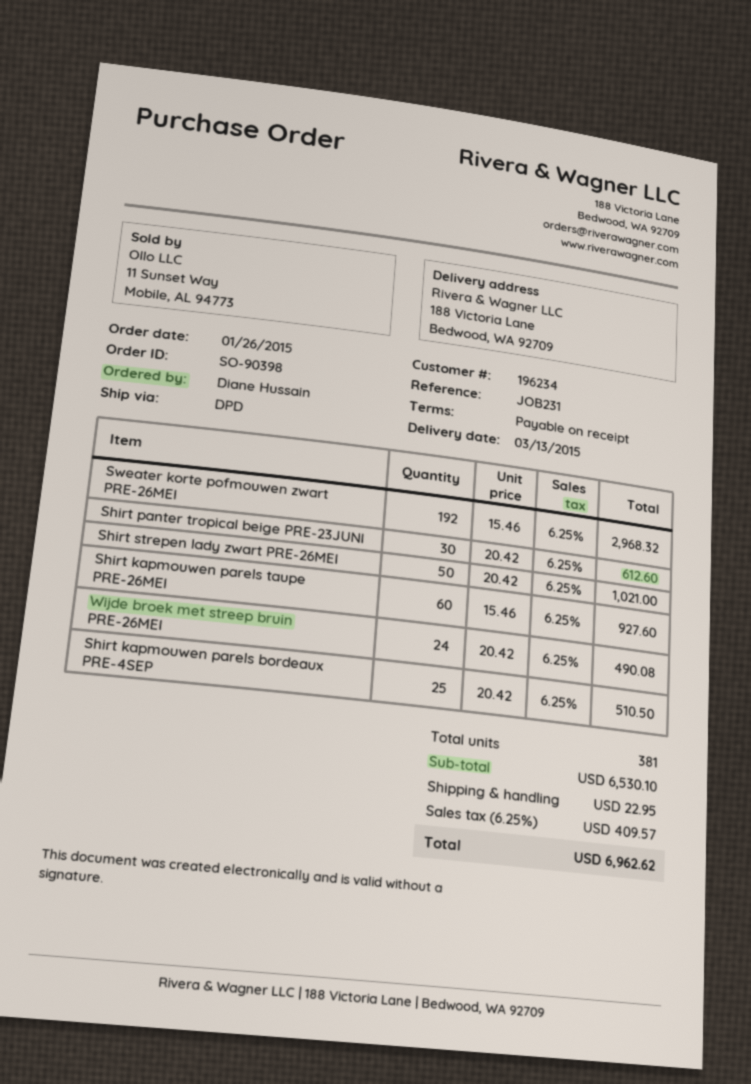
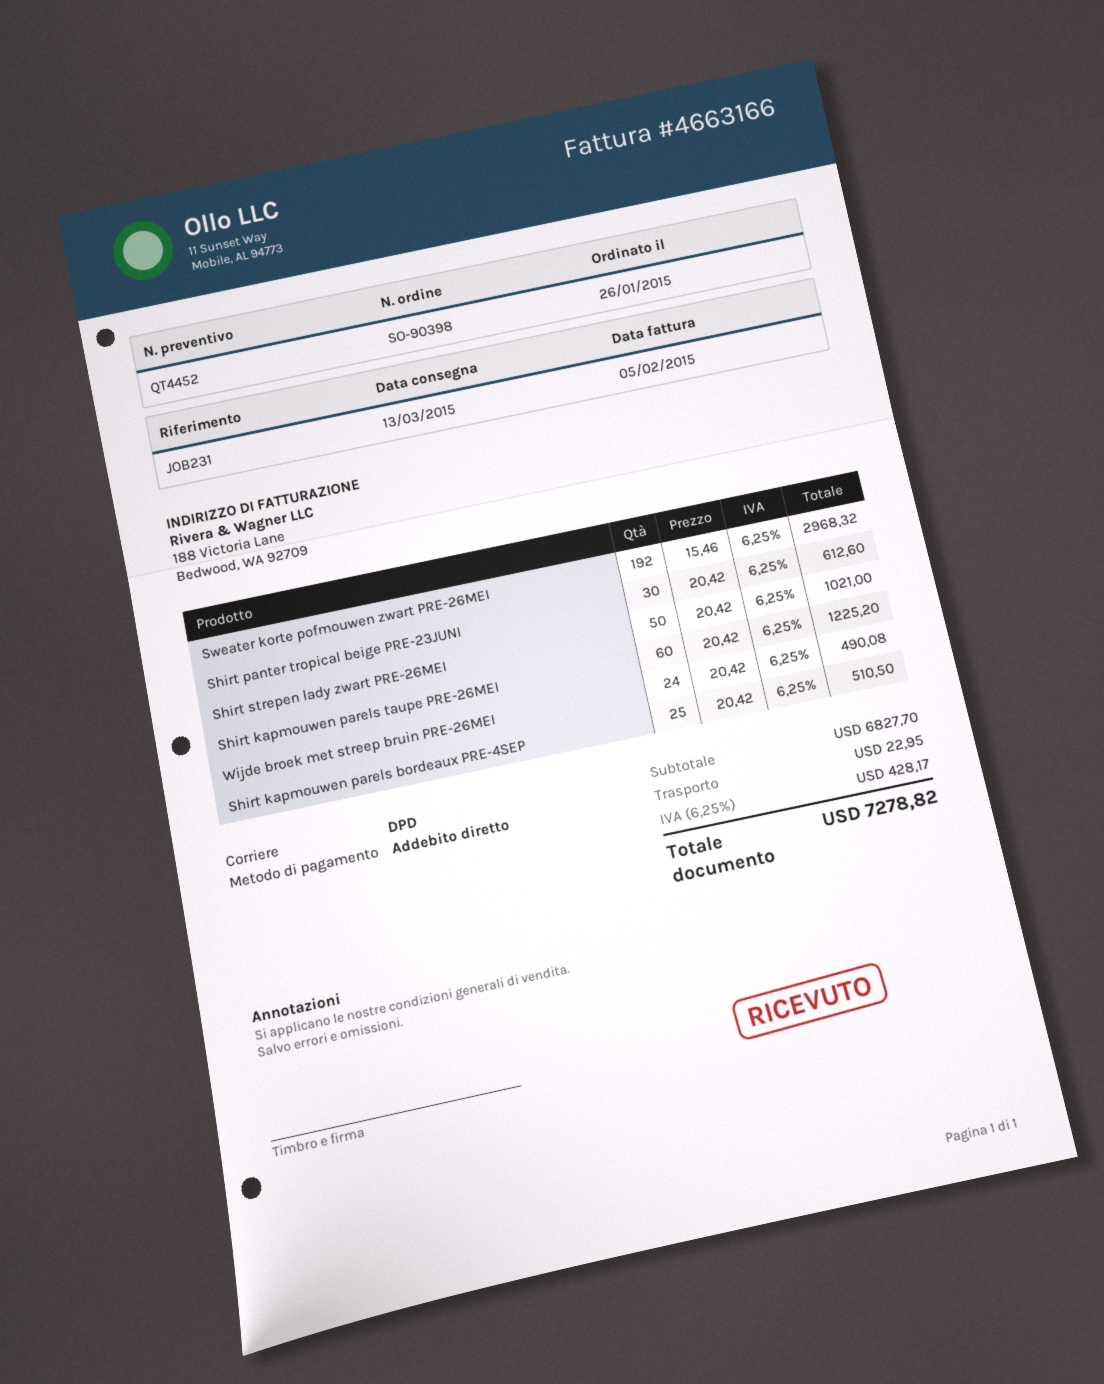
Shirt kapmouwen parels taupe PRE-26MEI: 60 x 15.46 = 927.60 -> 60 x 20.42 = 1225.20
subtotal: 6530.10 -> 6827.70
tax: 6.25% = 409.57 -> 6.25% = 428.17
total: 6962.62 -> 7278.82

